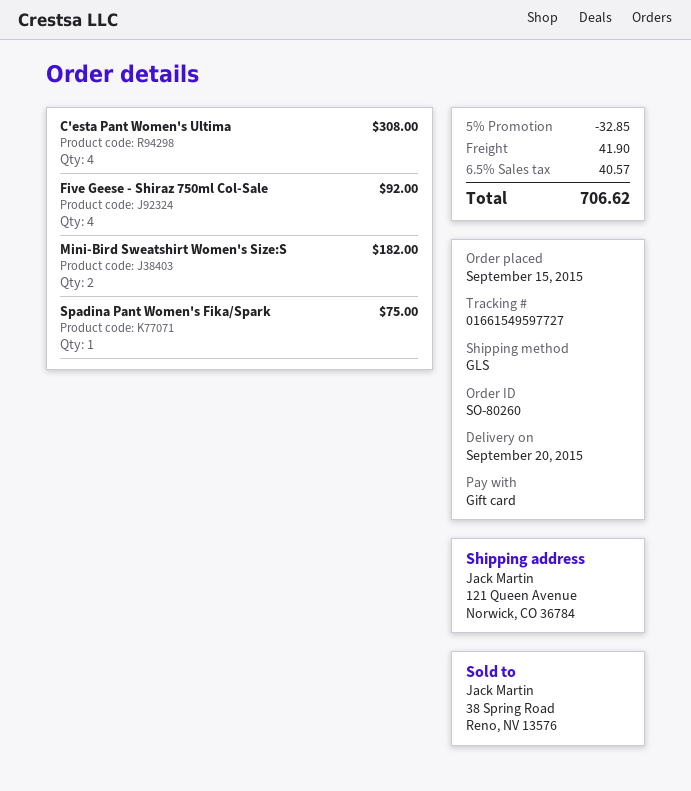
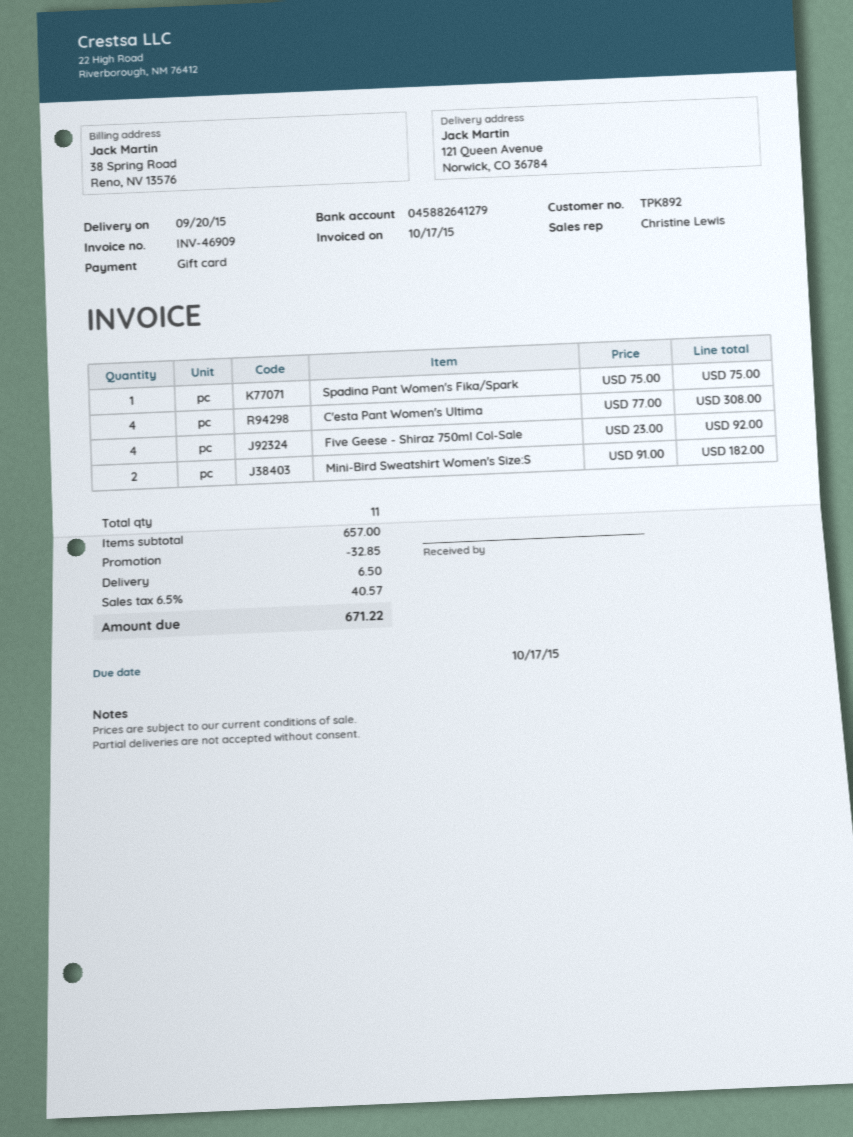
shipping: 41.90 -> 6.50
total: 706.62 -> 671.22

